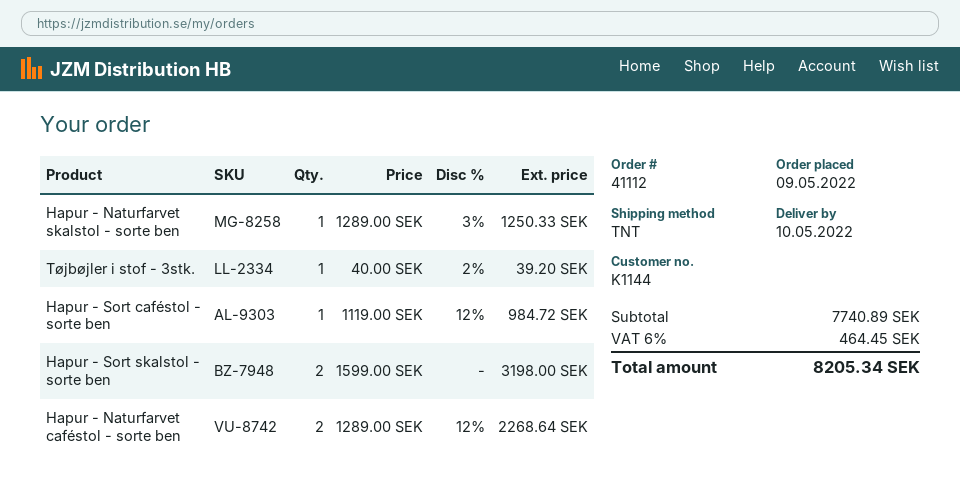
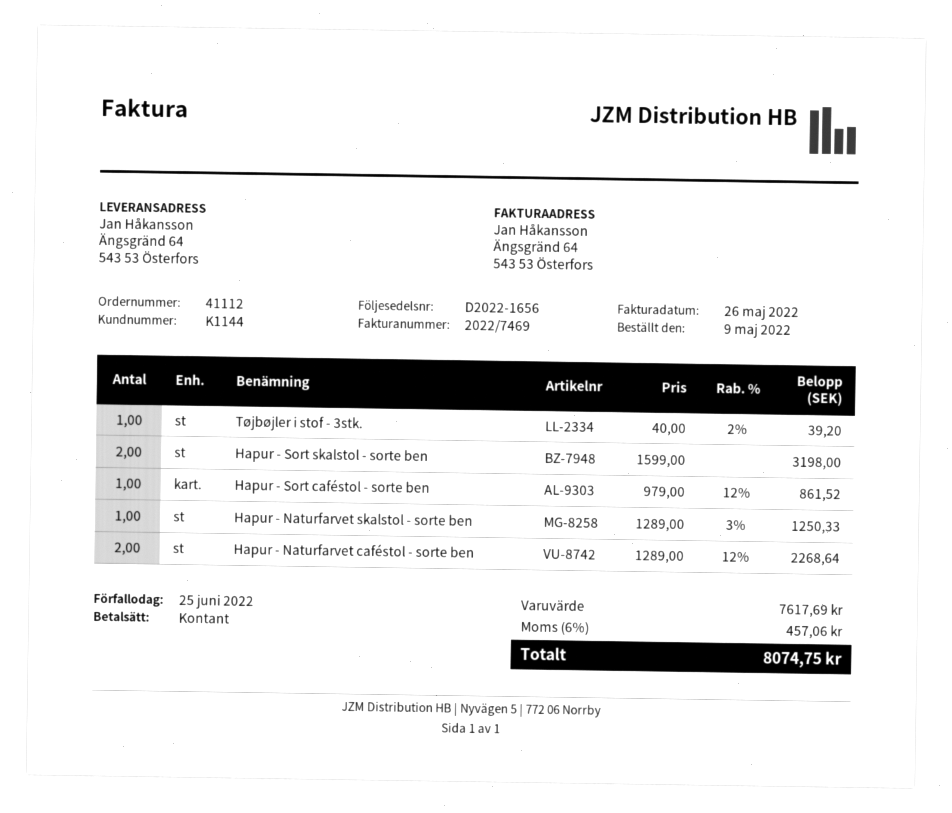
Hapur - Sort caféstol - sorte ben: 1 x 1119.00 - 12% = 984.72 -> 1 x 979.00 - 12% = 861.52
subtotal: 7740.89 -> 7617.69
tax: 6% = 464.45 -> 6% = 457.06
total: 8205.34 -> 8074.75

